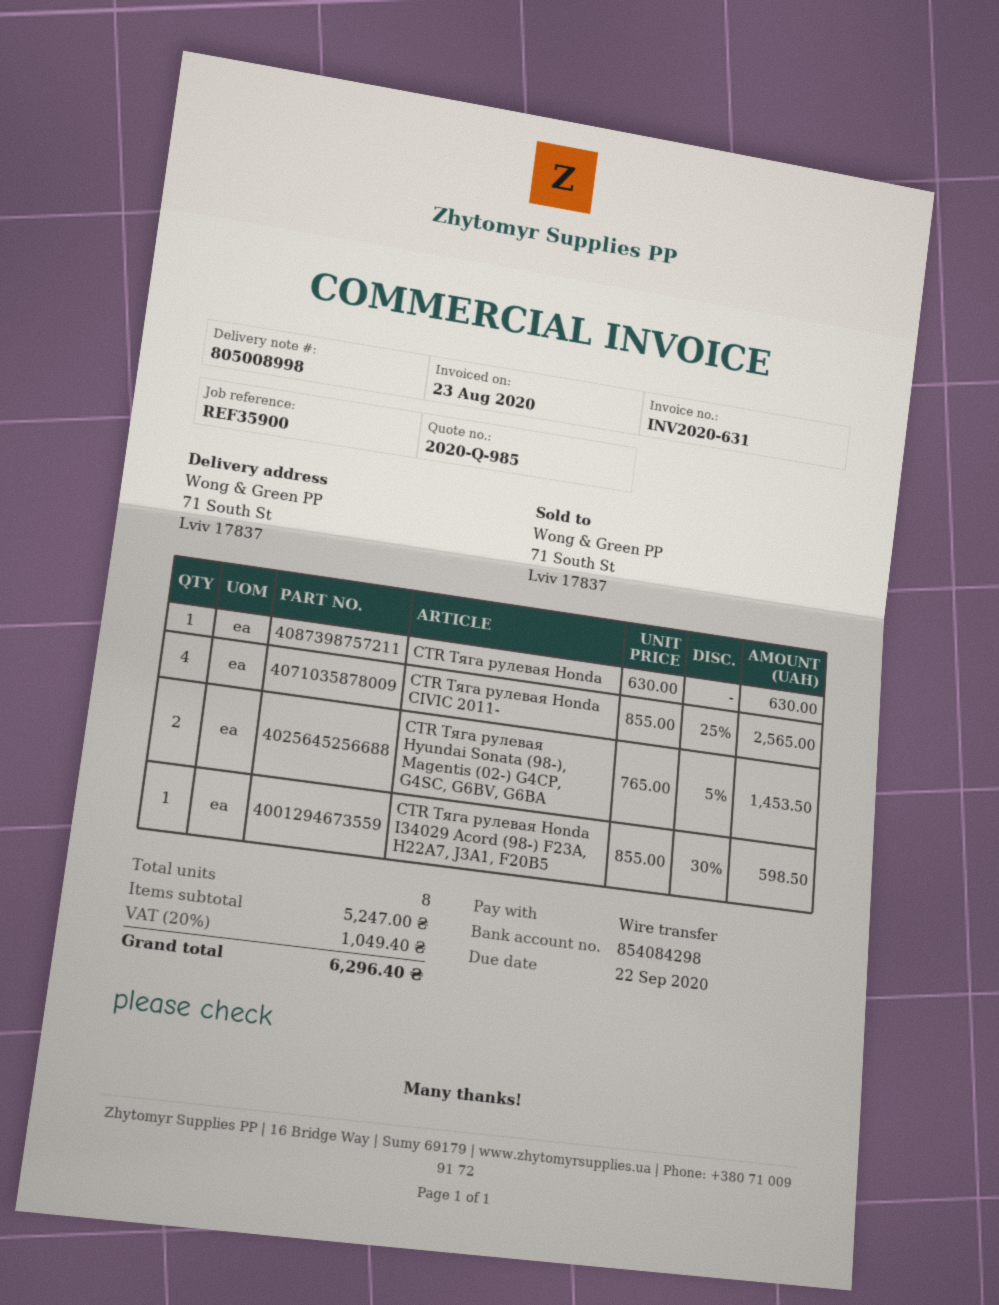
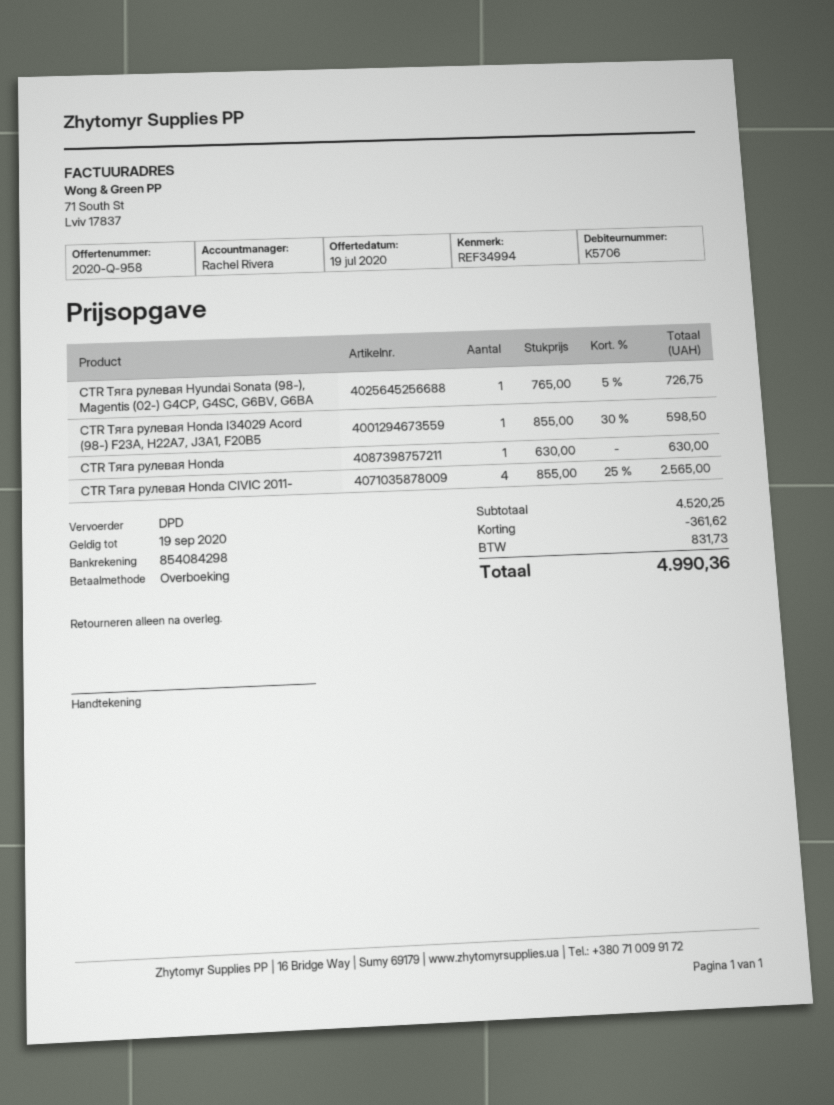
quote number: 2020-Q-985 -> 2020-Q-958
reference: REF35900 -> REF34994
CTR Тяга рулевая Hyundai Sonata (98-), Magentis (02-) G4CP, G4SC, G6BV, G6BA: 2 x 765.00 - 5% = 1453.50 -> 1 x 765.00 - 5% = 726.75
subtotal: 5247.00 -> 4520.25
discount: none -> 361.62
tax: 1049.40 -> 831.73
total: 6296.40 -> 4990.36

